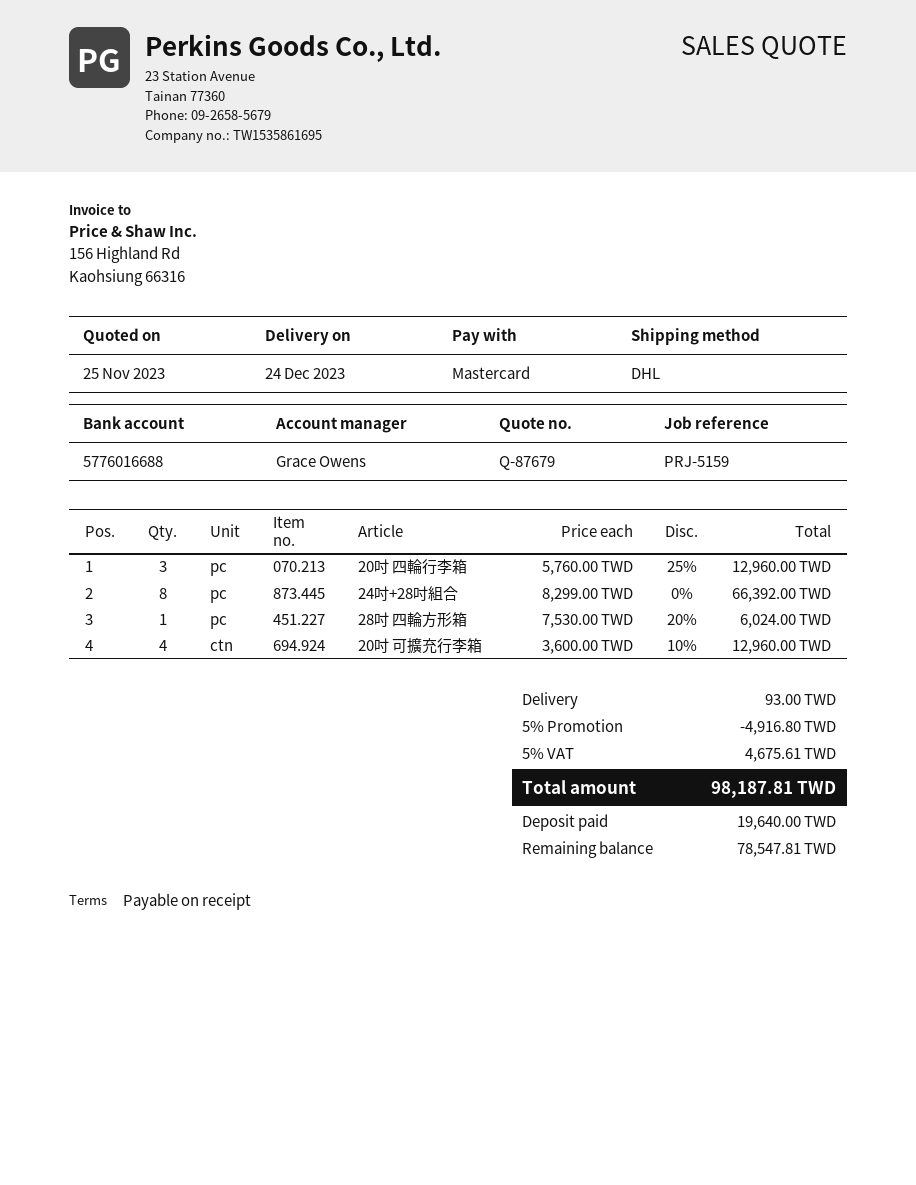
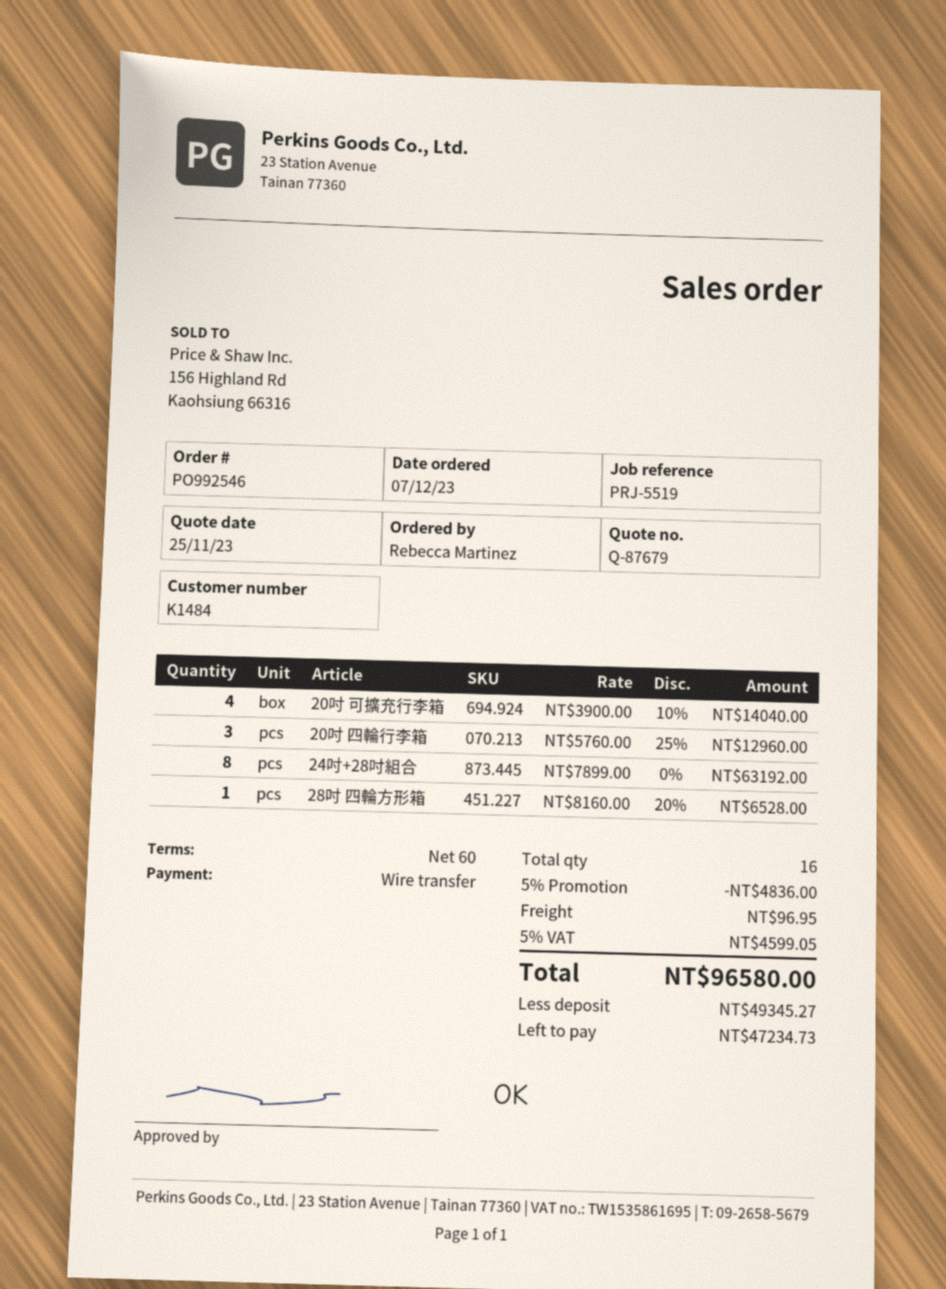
payment terms: on receipt -> 60 days
reference: PRJ-5159 -> PRJ-5519
payment method: Mastercard -> bank transfer
24吋+28吋組合: 8 x 8299.00 = 66392.00 -> 8 x 7899.00 = 63192.00
28吋 四輪方形箱: 1 x 7530.00 - 20% = 6024.00 -> 1 x 8160.00 - 20% = 6528.00
20吋 可擴充行李箱: 4 x 3600.00 - 10% = 12960.00 -> 4 x 3900.00 - 10% = 14040.00
discount: 5% = 4916.80 -> 5% = 4836.00
shipping: 93.00 -> 96.95
tax: 5% = 4675.61 -> 5% = 4599.05
total: 98187.81 -> 96580.00
deposit: 19640.00 -> 49345.27
balance: 78547.81 -> 47234.73

